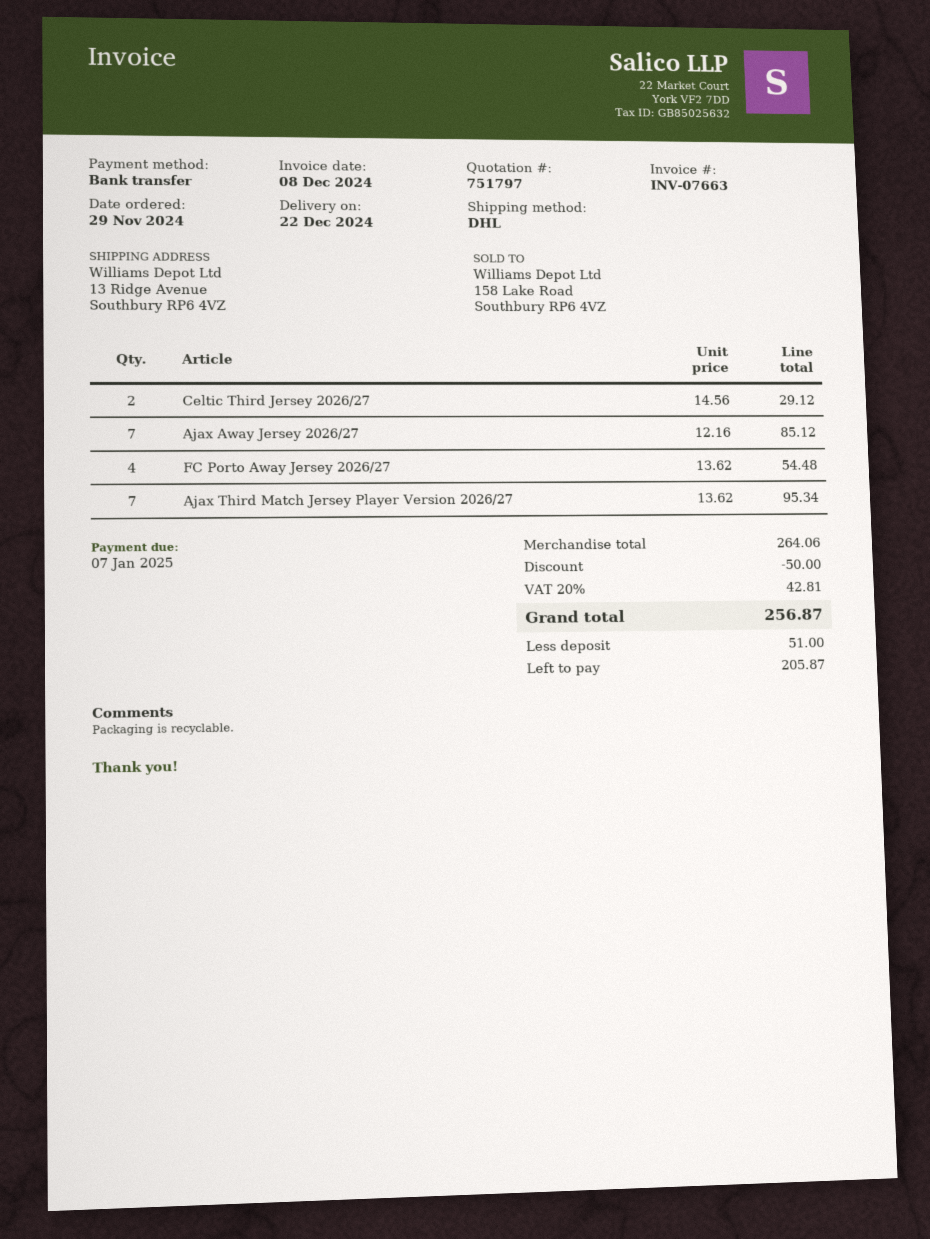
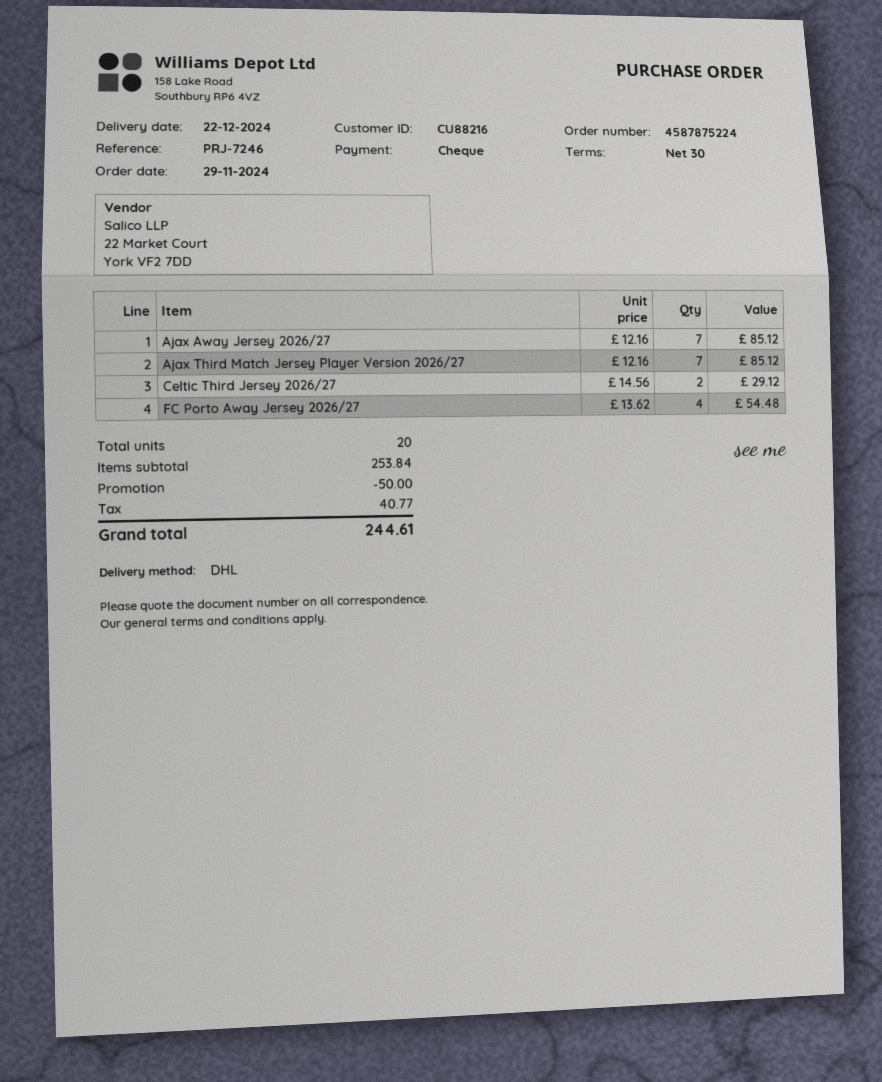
payment method: bank transfer -> cheque
Ajax Third Match Jersey Player Version 2026/27: 7 x 13.62 = 95.34 -> 7 x 12.16 = 85.12
subtotal: 264.06 -> 253.84
tax: 42.81 -> 40.77
total: 256.87 -> 244.61

